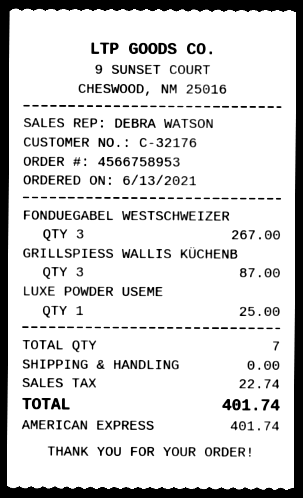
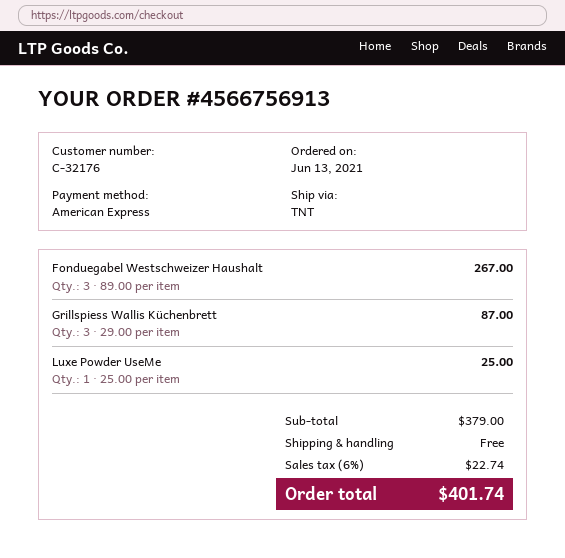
order number: 4566758953 -> 4566756913

